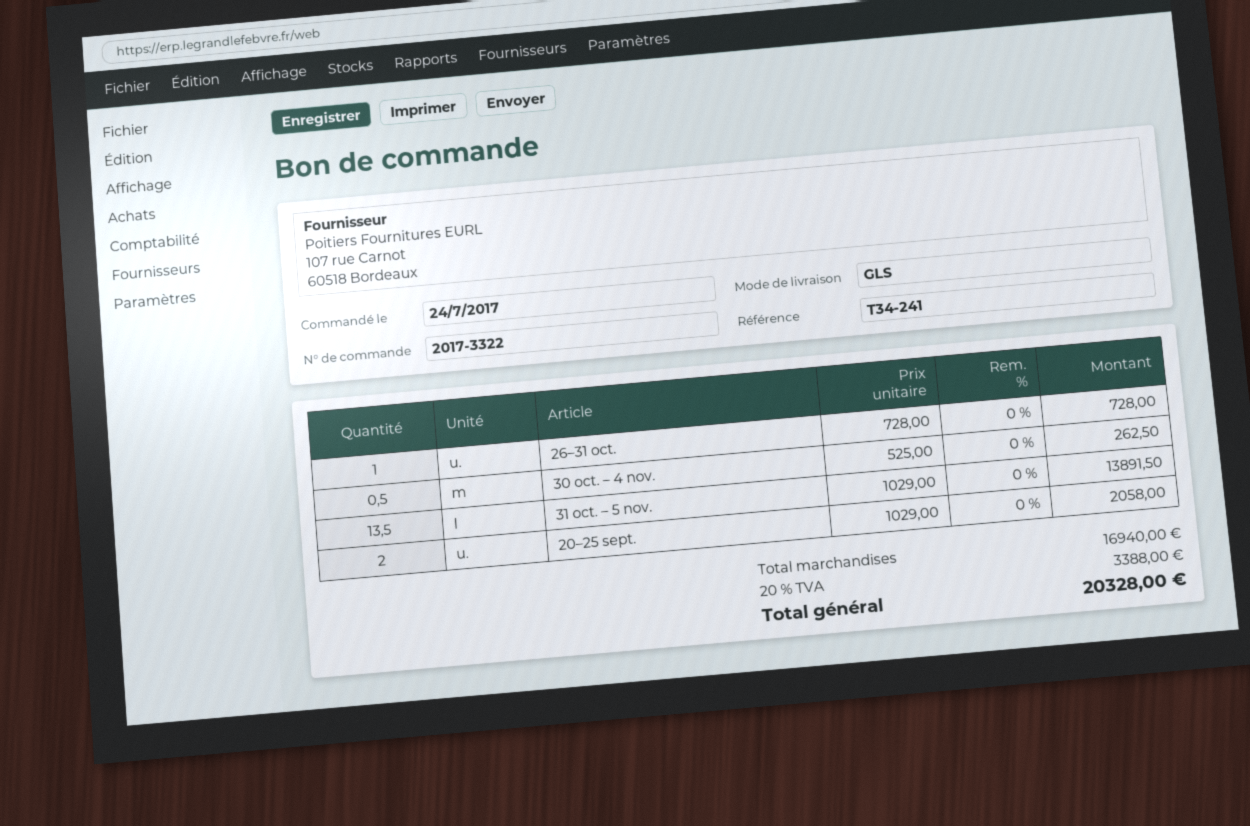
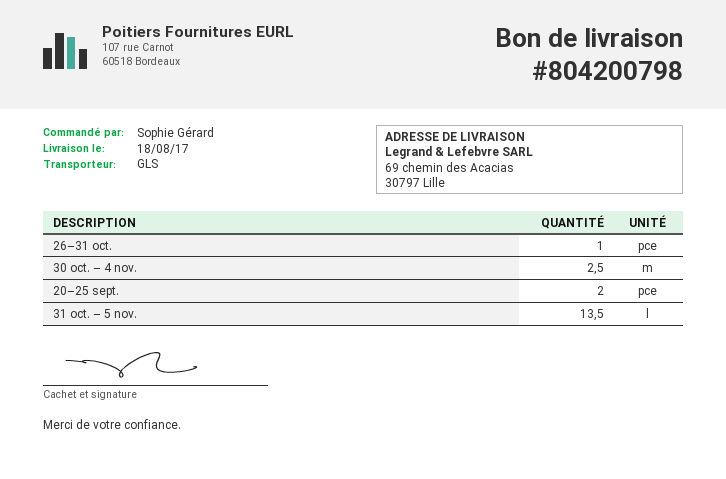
30 oct. – 4 nov.: 0.5 -> 2.5

